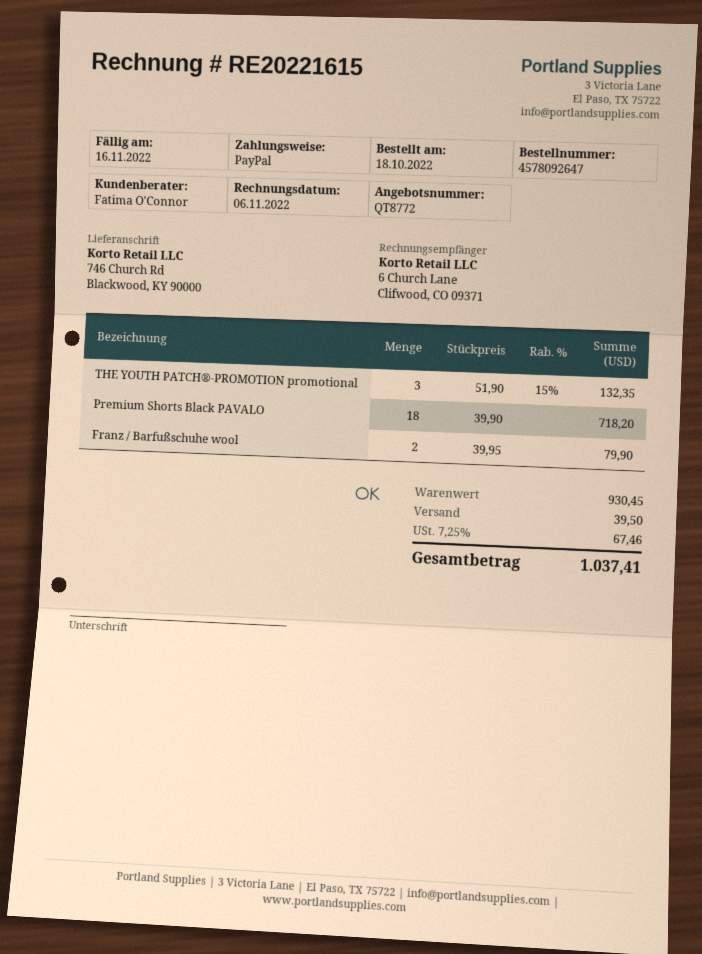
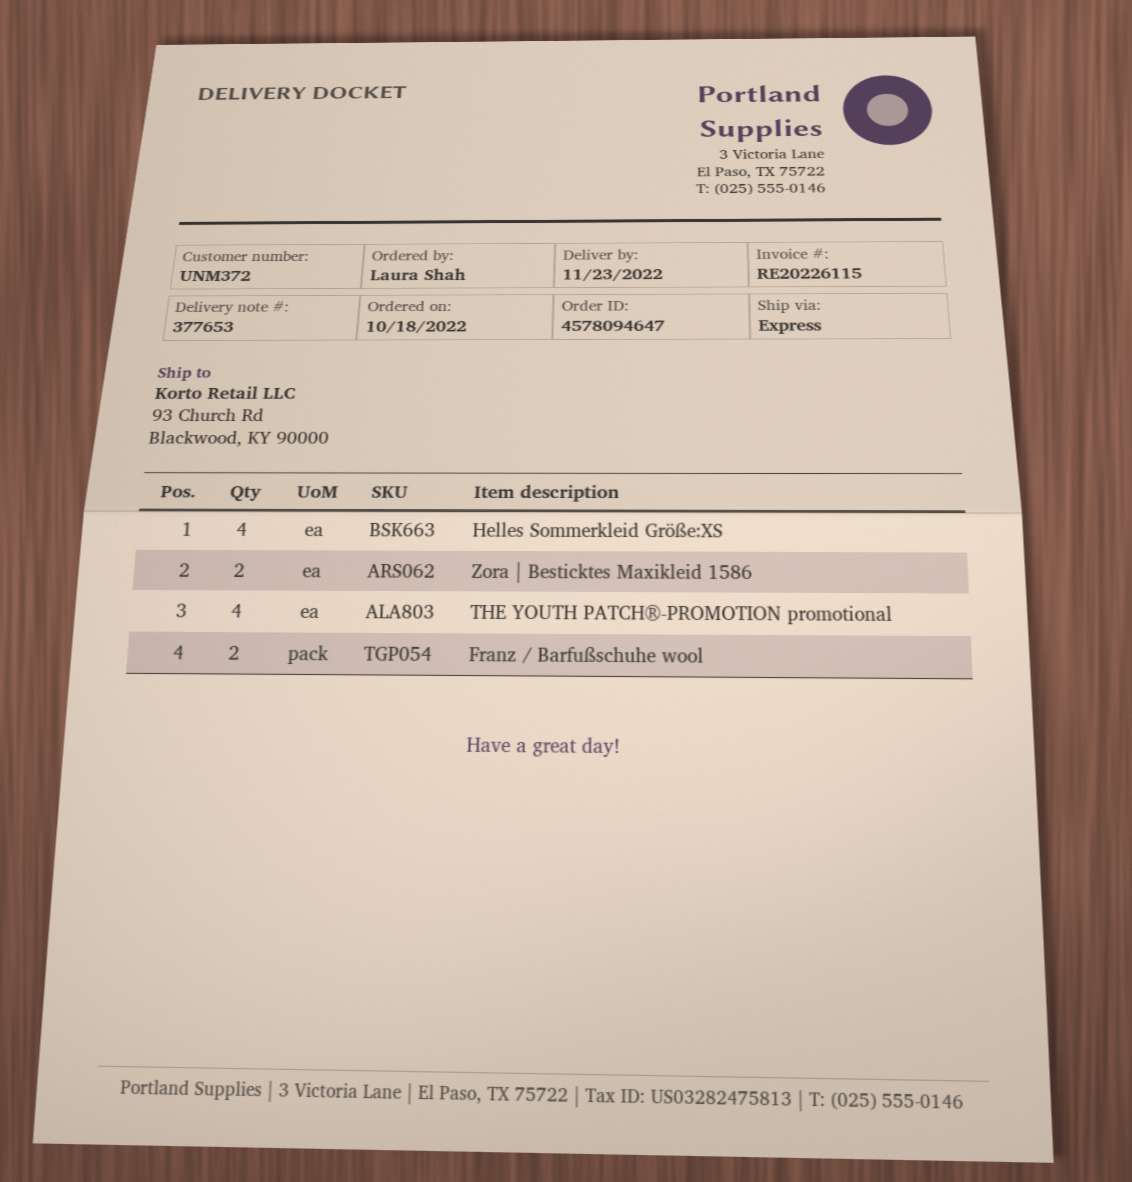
order number: 4578092647 -> 4578094647
invoice number: RE20221615 -> RE20226115
ship to: 746 Church Rd, Blackwood, KY 90000 -> 93 Church Rd, Blackwood, KY 90000
THE YOUTH PATCH®-PROMOTION promotional: 3 -> 4
Premium Shorts Black PAVALO: 18 -> none
Helles Sommerkleid Größe:XS: none -> 4
Zora | Besticktes Maxikleid 1586: none -> 2

